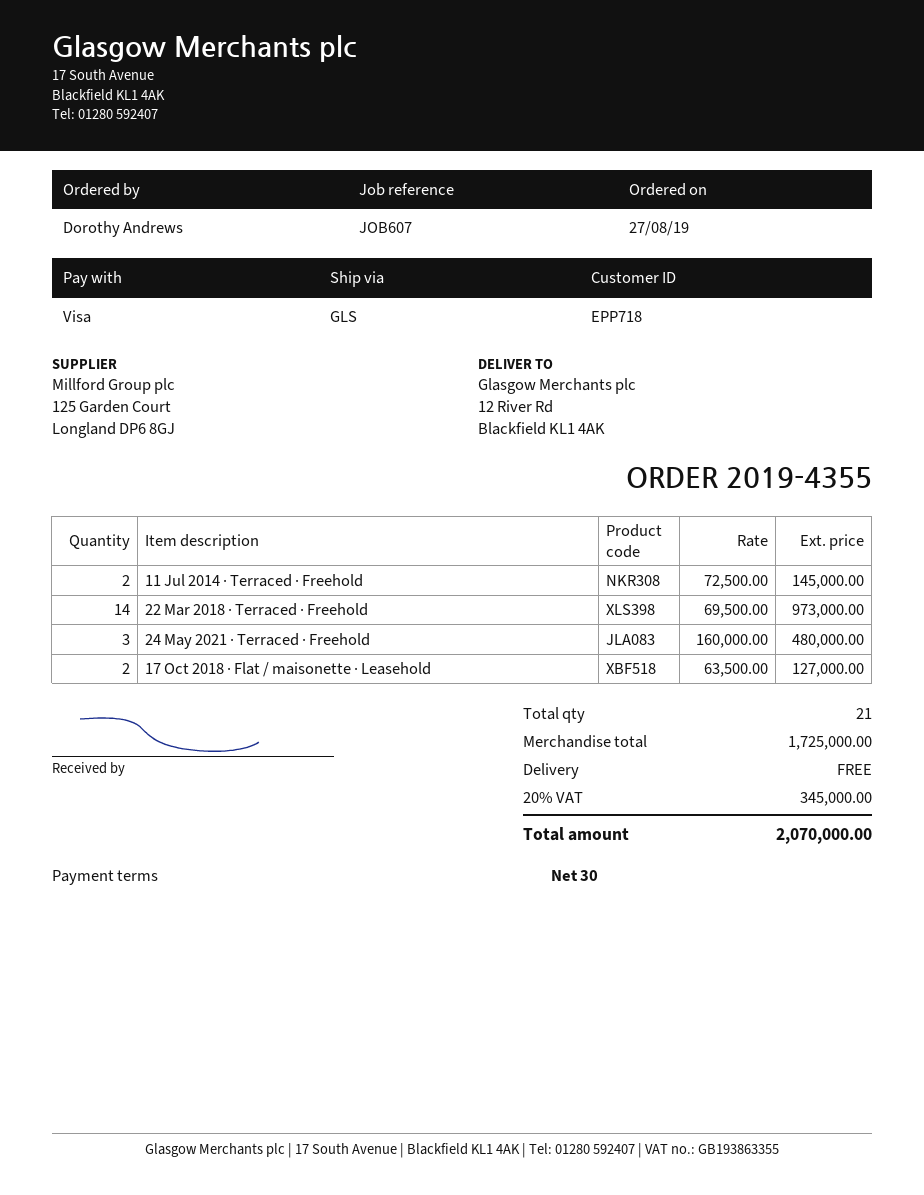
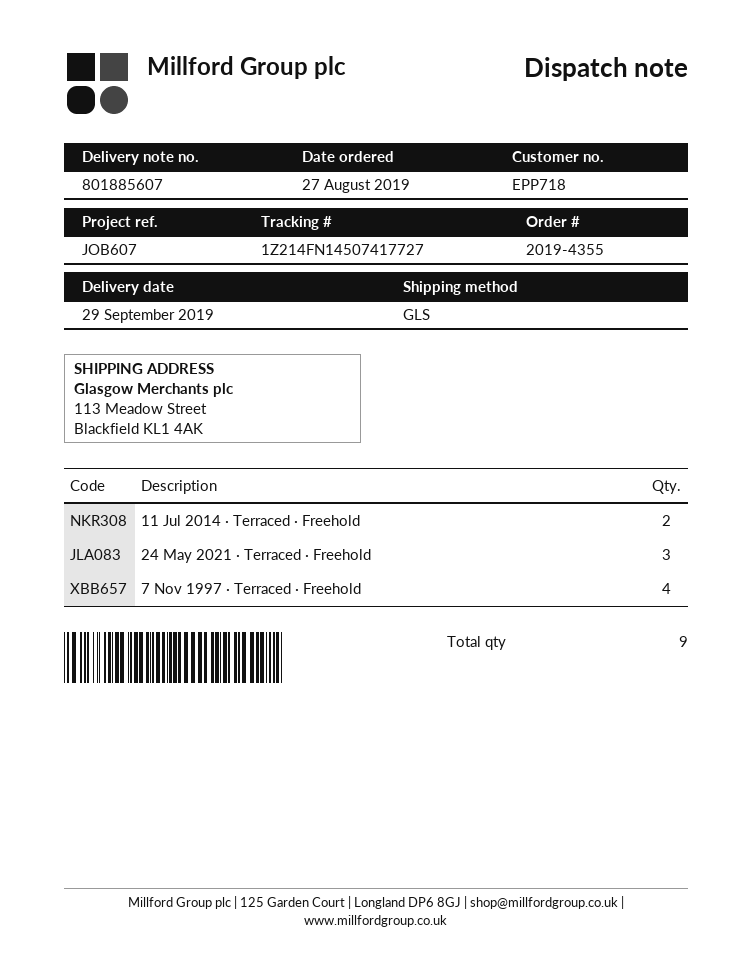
ship to: 12 River Rd, Blackfield KL1 4AK -> 113 Meadow Street, Blackfield KL1 4AK
22 Mar 2018 · Terraced · Freehold: 14 -> none
17 Oct 2018 · Flat / maisonette · Leasehold: 2 -> none
7 Nov 1997 · Terraced · Freehold: none -> 4
total quantity: 21 -> 9

